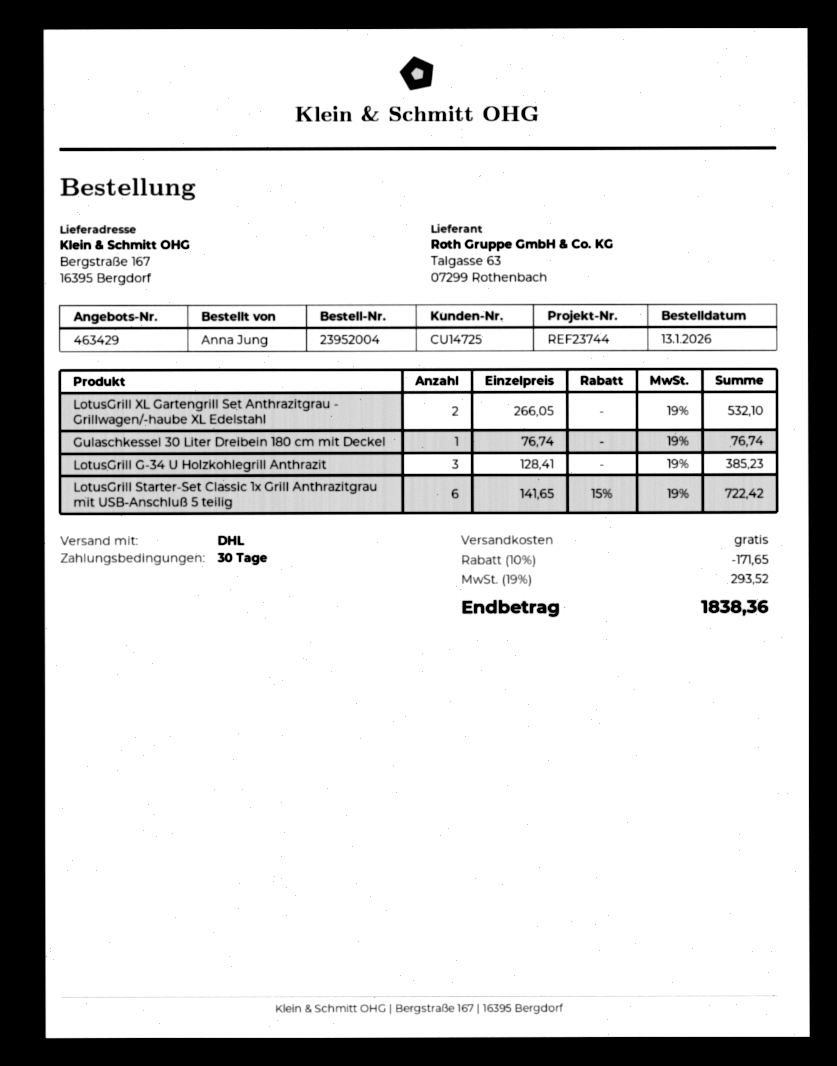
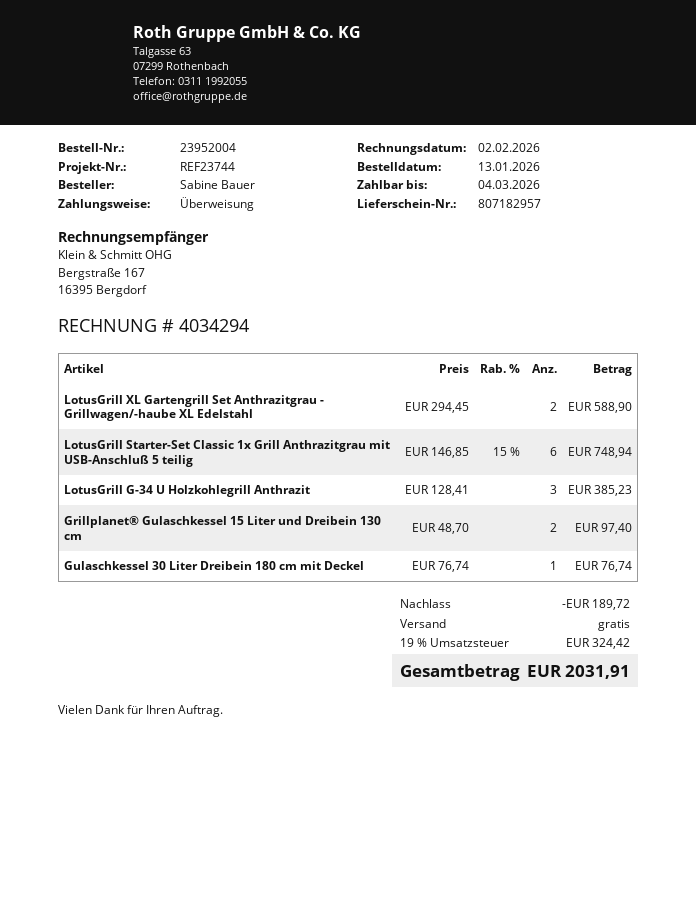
ordered by: Anna Jung -> Sabine Bauer
LotusGrill XL Gartengrill Set Anthrazitgrau - Grillwagen/-haube XL Edelstahl: 2 x 266.05 = 532.10 -> 2 x 294.45 = 588.90
LotusGrill Starter-Set Classic 1x Grill Anthrazitgrau mit USB-Anschluß 5 teilig: 6 x 141.65 - 15% = 722.42 -> 6 x 146.85 - 15% = 748.94
Grillplanet® Gulaschkessel 15 Liter und Dreibein 130 cm: none -> 2 x 48.70 = 97.40
discount: 171.65 -> 189.72
tax: 19% = 293.52 -> 19% = 324.42
total: 1838.36 -> 2031.91

